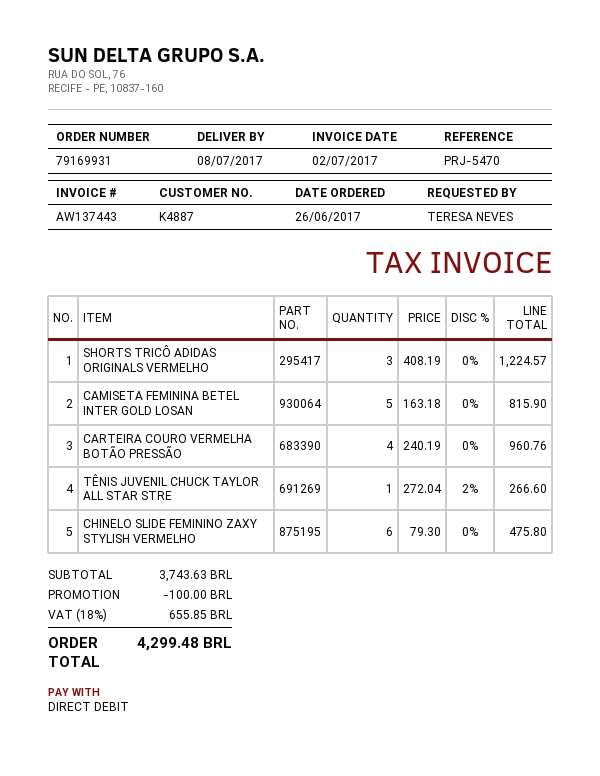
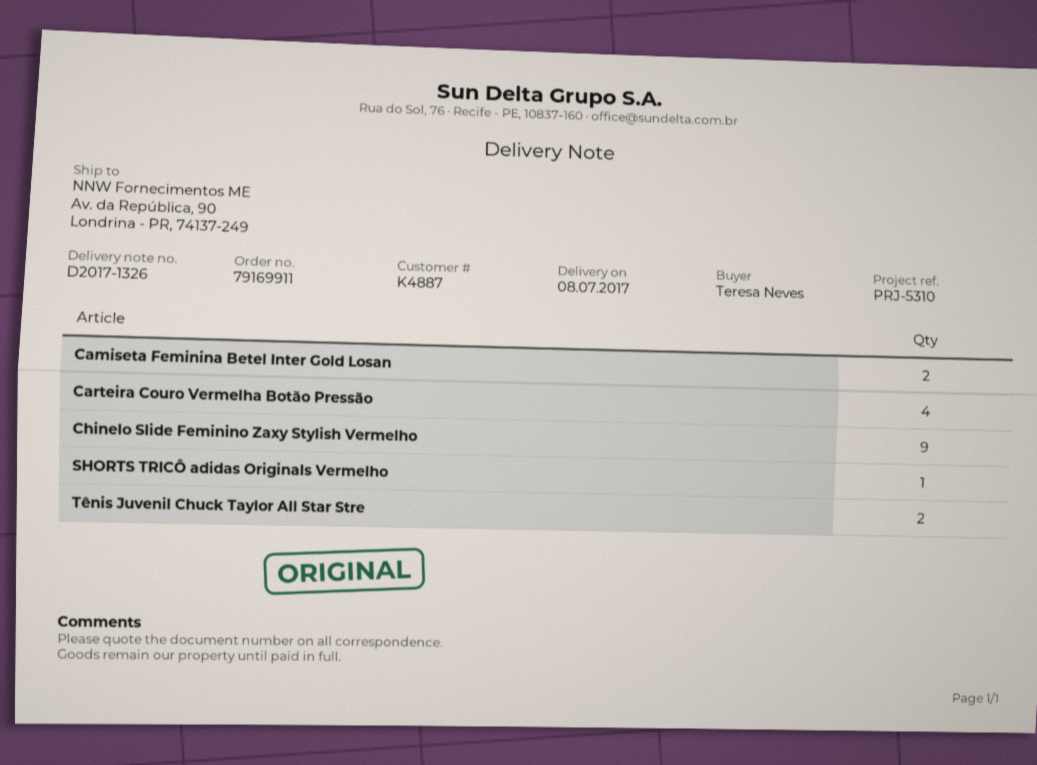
order number: 79169931 -> 79169911
reference: PRJ-5470 -> PRJ-5310
SHORTS TRICÔ ADIDAS ORIGINALS VERMELHO: 3 -> 1
CAMISETA FEMININA BETEL INTER GOLD LOSAN: 5 -> 2
TÊNIS JUVENIL CHUCK TAYLOR ALL STAR STRE: 1 -> 2
CHINELO SLIDE FEMININO ZAXY STYLISH VERMELHO: 6 -> 9

